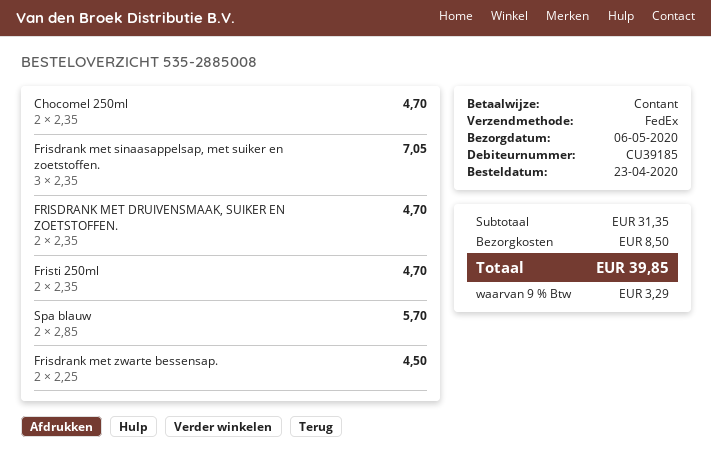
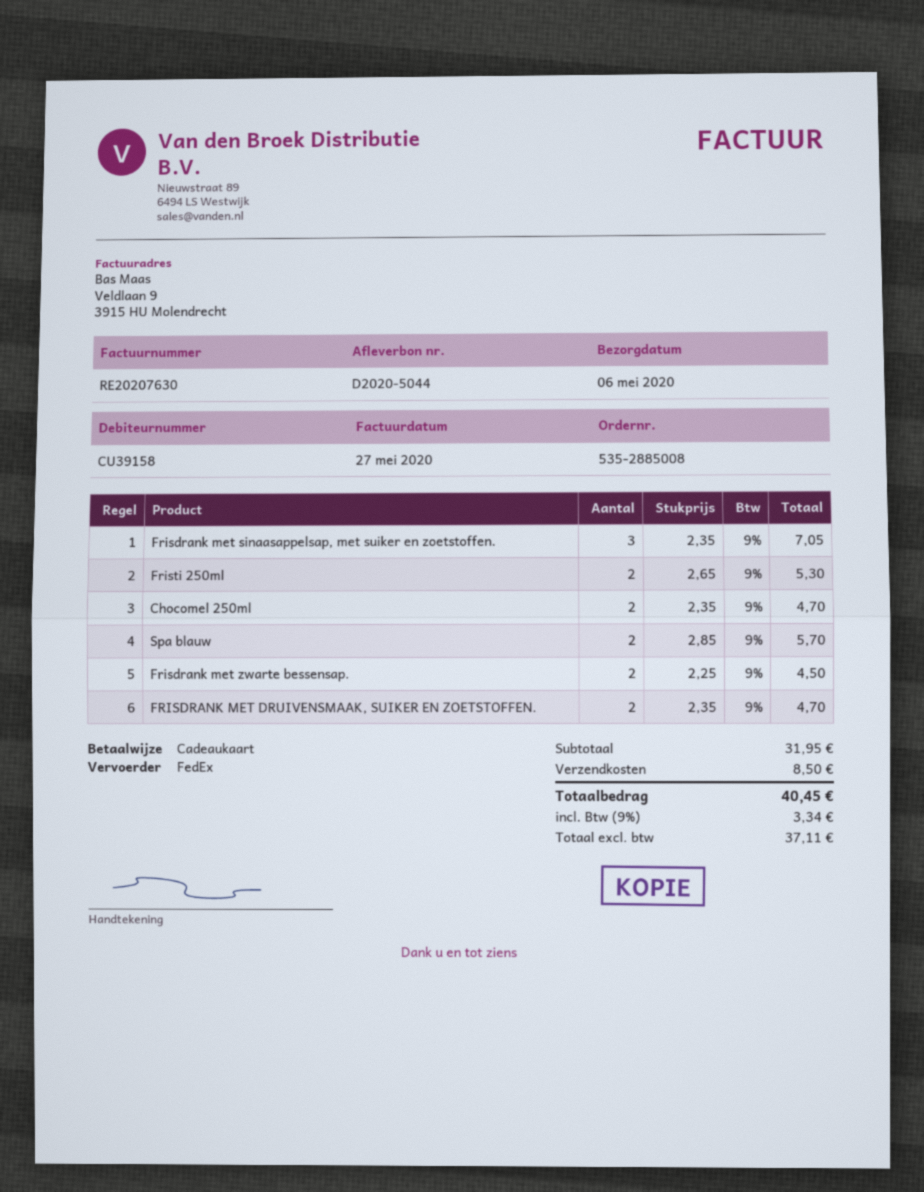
customer number: CU39185 -> CU39158
payment method: cash -> gift card
Fristi 250ml: 2 x 2.35 = 4.70 -> 2 x 2.65 = 5.30
subtotal: 31.35 -> 31.95
tax: 9% = 3.29 -> 9% = 3.34
total: 39.85 -> 40.45

